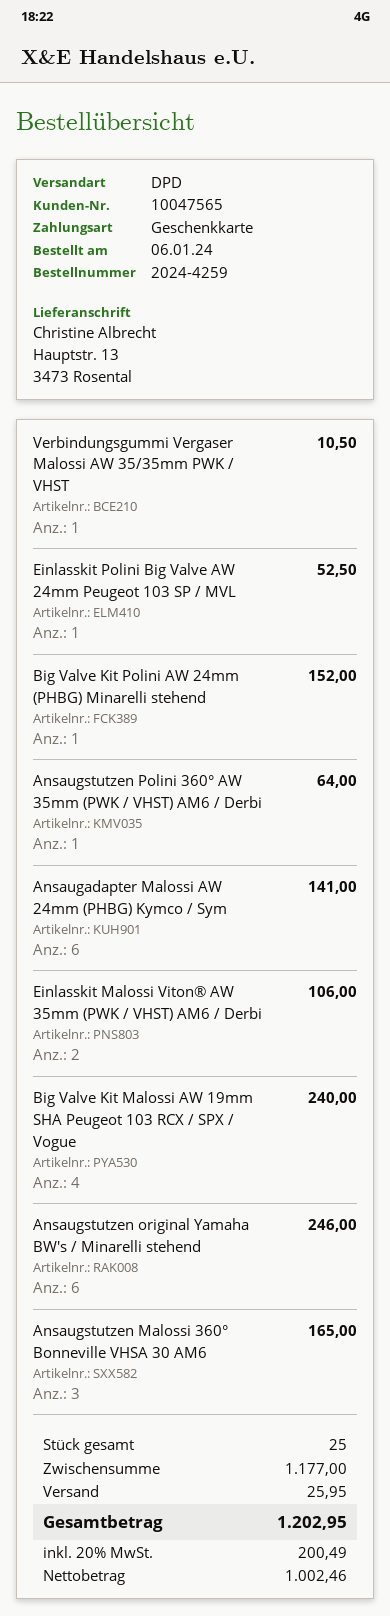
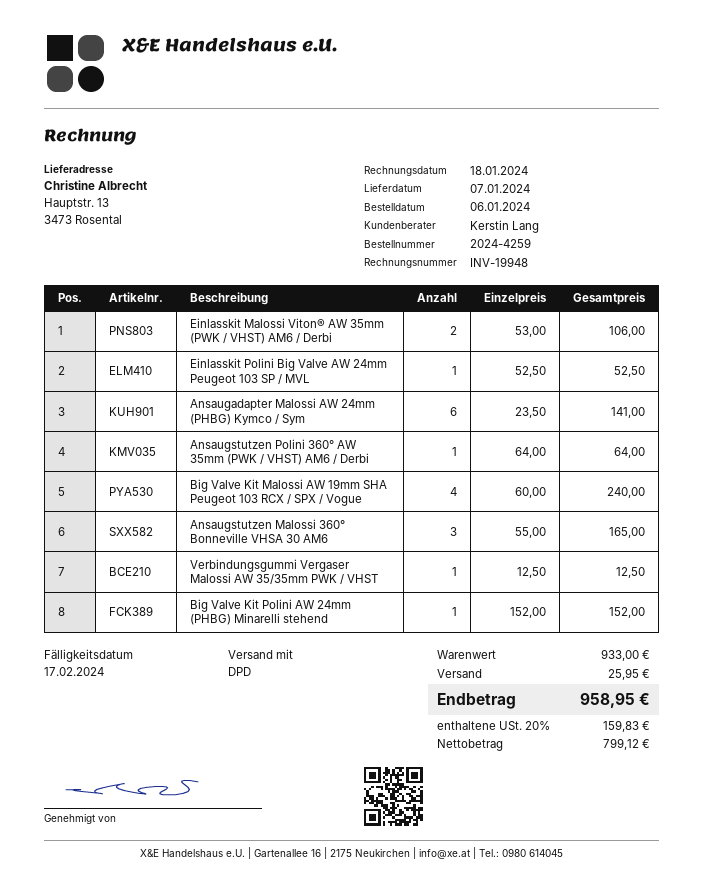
Verbindungsgummi Vergaser Malossi AW 35/35mm PWK / VHST: 1 for 10.50 -> 1 for 12.50
Ansaugstutzen original Yamaha BW's / Minarelli stehend: 6 for 246.00 -> none
subtotal: 1177.00 -> 933.00
net: 1002.46 -> 799.12
tax: 20% = 200.49 -> 20% = 159.83
total: 1202.95 -> 958.95

